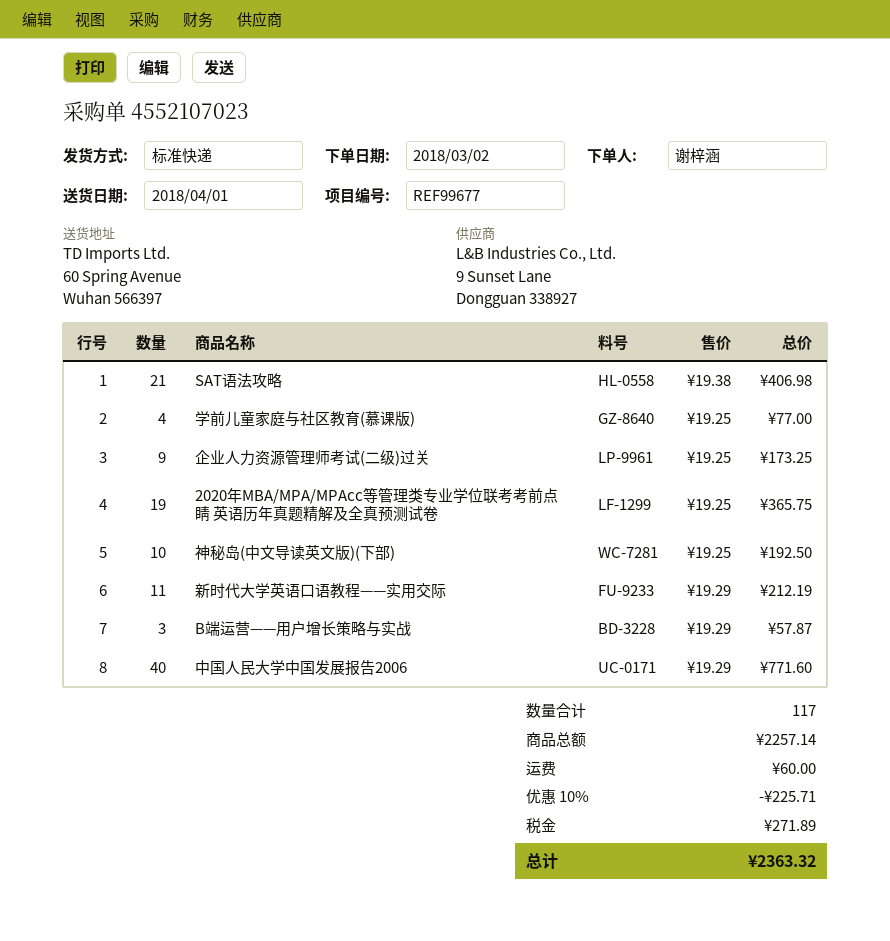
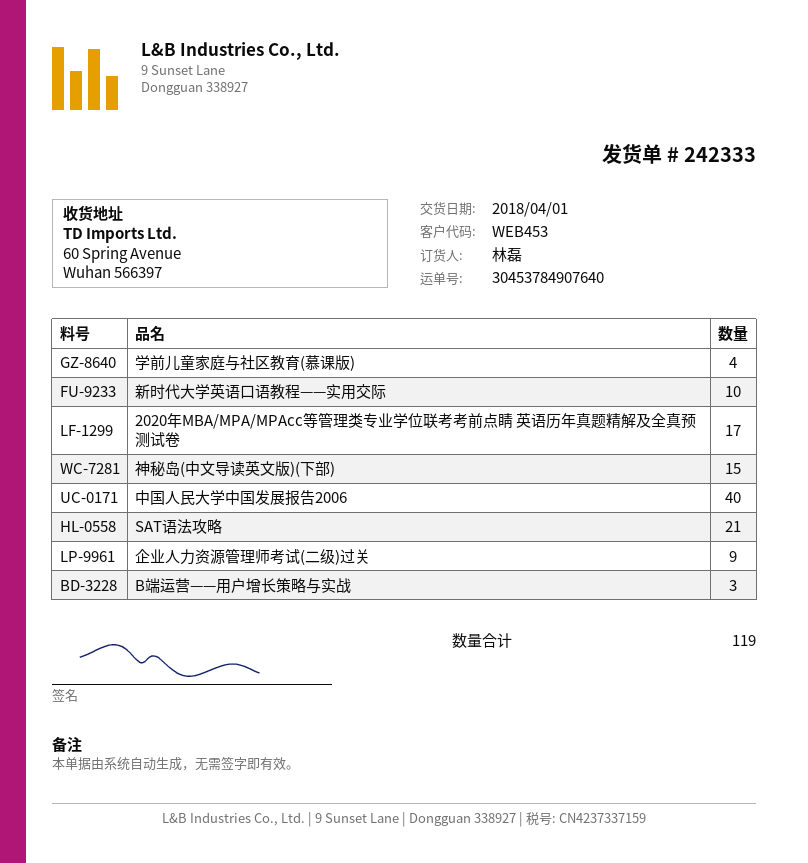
ordered by: 谢梓涵 -> 林磊
2020年MBA/MPA/MPAcc等管理类专业学位联考考前点睛 英语历年真题精解及全真预测试卷: 19 -> 17
神秘岛(中文导读英文版)(下部): 10 -> 15
新时代大学英语口语教程——实用交际: 11 -> 10
total quantity: 117 -> 119

